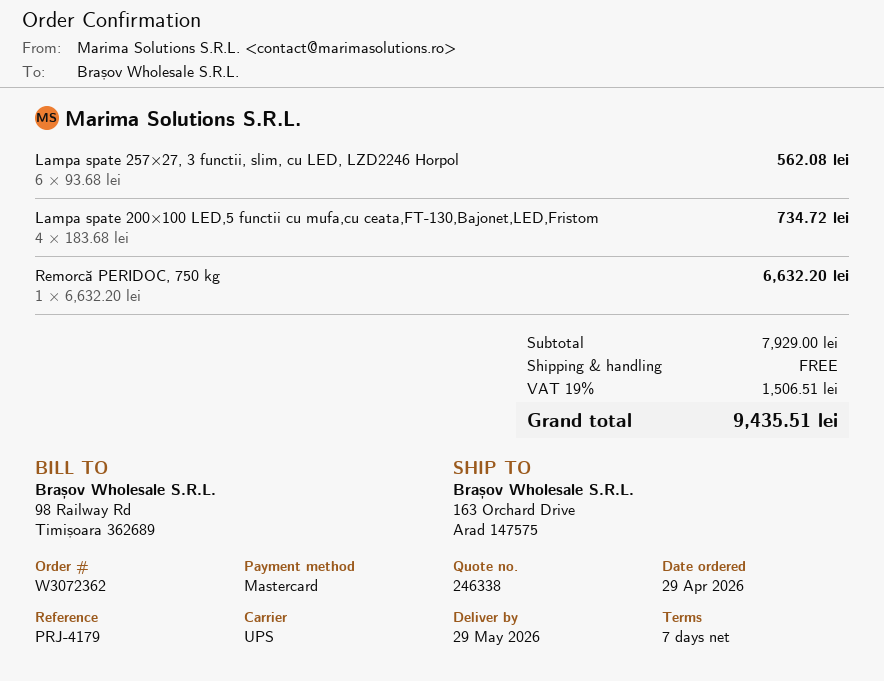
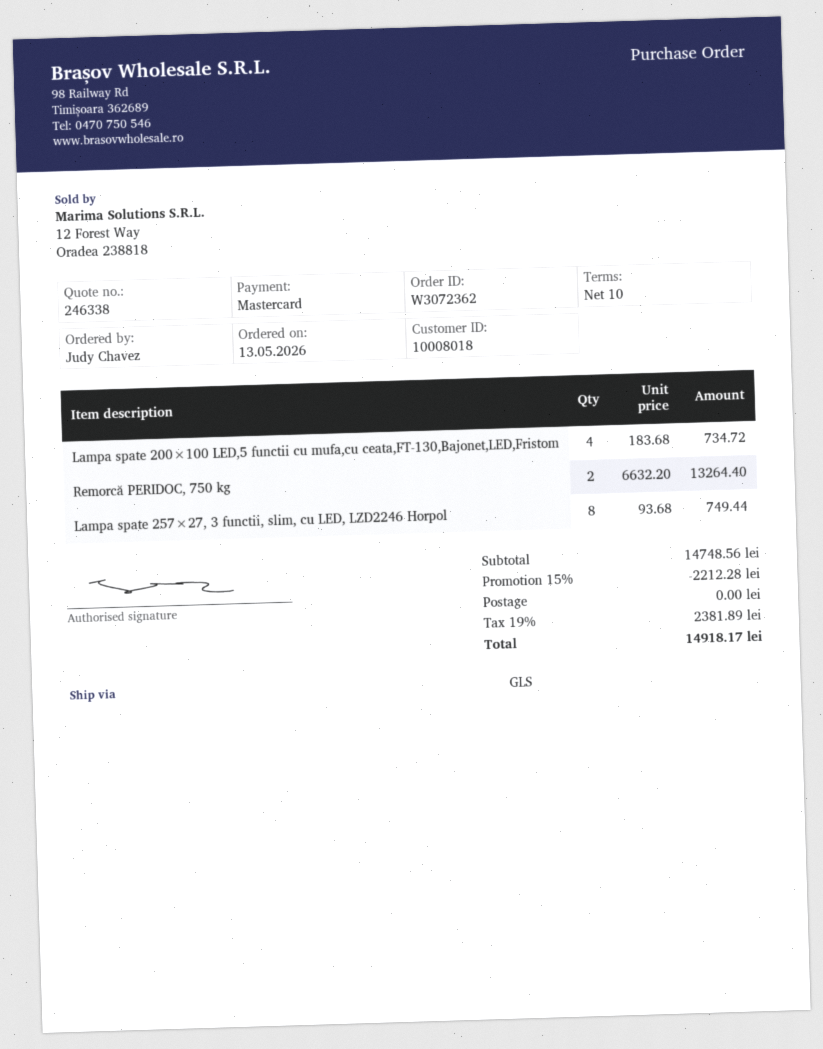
order date: 2026-04-29 -> 2026-05-13
payment terms: 7 days -> 10 days
shipping method: UPS -> GLS
Lampa spate 257×27, 3 functii, slim, cu LED, LZD2246 Horpol: 6 x 93.68 = 562.08 -> 8 x 93.68 = 749.44
Remorcă PERIDOC, 750 kg: 1 x 6632.20 = 6632.20 -> 2 x 6632.20 = 13264.40
subtotal: 7929.00 -> 14748.56
discount: none -> 15% = 2212.28
tax: 19% = 1506.51 -> 19% = 2381.89
total: 9435.51 -> 14918.17

